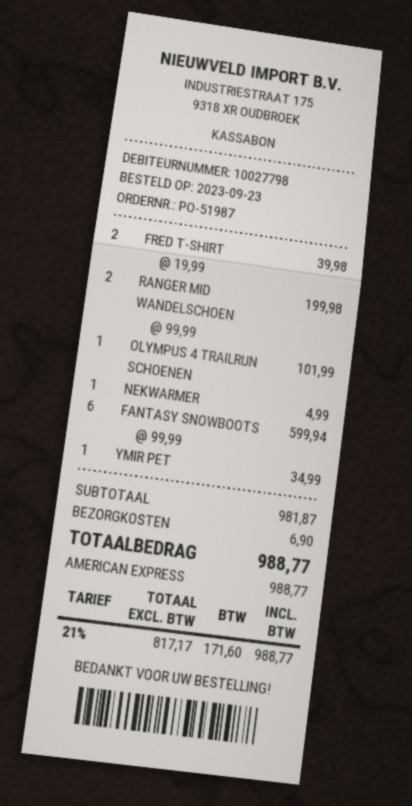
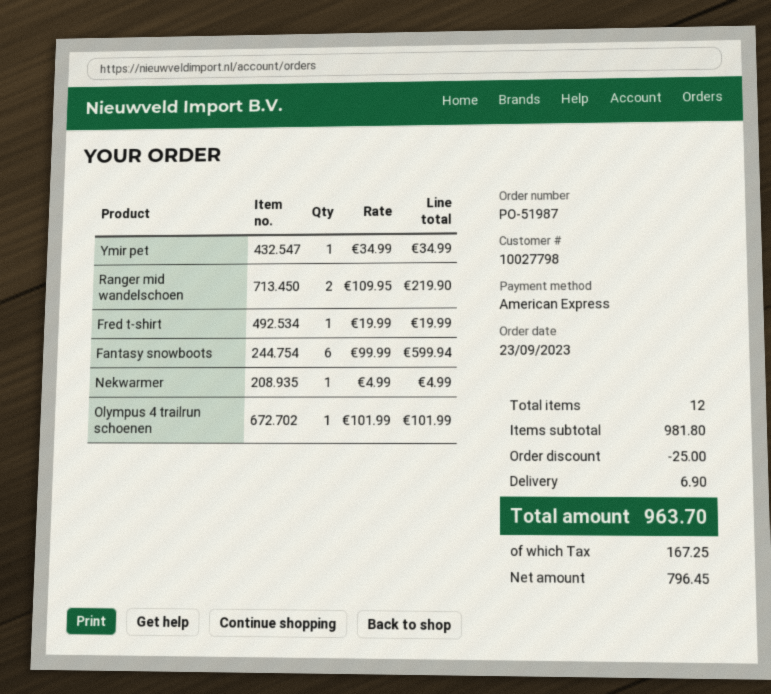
FRED T-SHIRT: 2 x 19.99 = 39.98 -> 1 x 19.99 = 19.99
RANGER MID WANDELSCHOEN: 2 x 99.99 = 199.98 -> 2 x 109.95 = 219.90
subtotal: 981.87 -> 981.80
discount: none -> 25.00
net: 817.17 -> 796.45
tax: 171.60 -> 167.25
total: 988.77 -> 963.70

